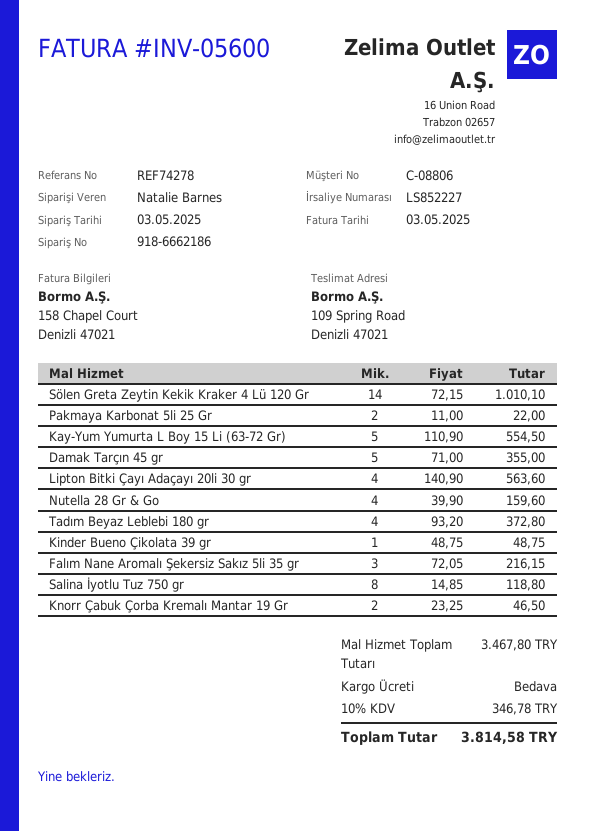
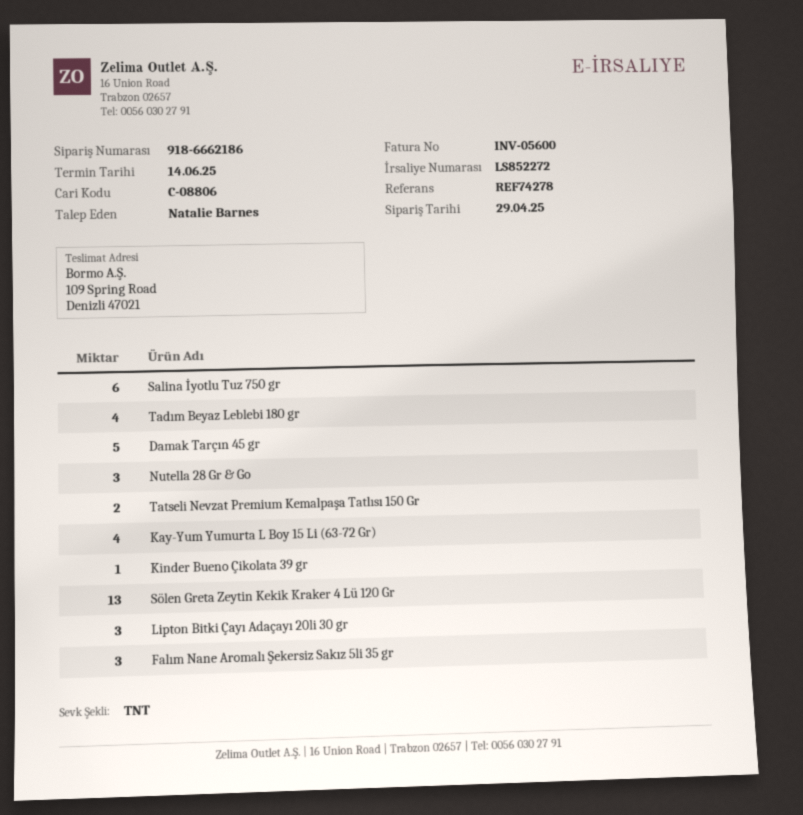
order date: 2025-05-03 -> 2025-04-29
delivery note number: LS852227 -> LS852272
Sölen Greta Zeytin Kekik Kraker 4 Lü 120 Gr: 14 -> 13
Pakmaya Karbonat 5li 25 Gr: 2 -> none
Kay-Yum Yumurta L Boy 15 Li (63-72 Gr): 5 -> 4
Lipton Bitki Çayı Adaçayı 20li 30 gr: 4 -> 3
Nutella 28 Gr & Go: 4 -> 3
Salina İyotlu Tuz 750 gr: 8 -> 6
Knorr Çabuk Çorba Kremalı Mantar 19 Gr: 2 -> none
Tatseli Nevzat Premium Kemalpaşa Tatlısı 150 Gr: none -> 2

